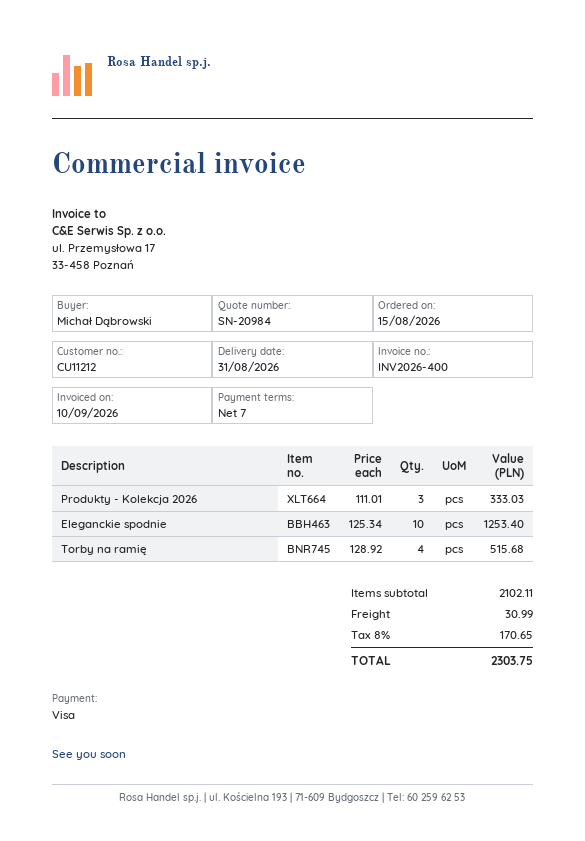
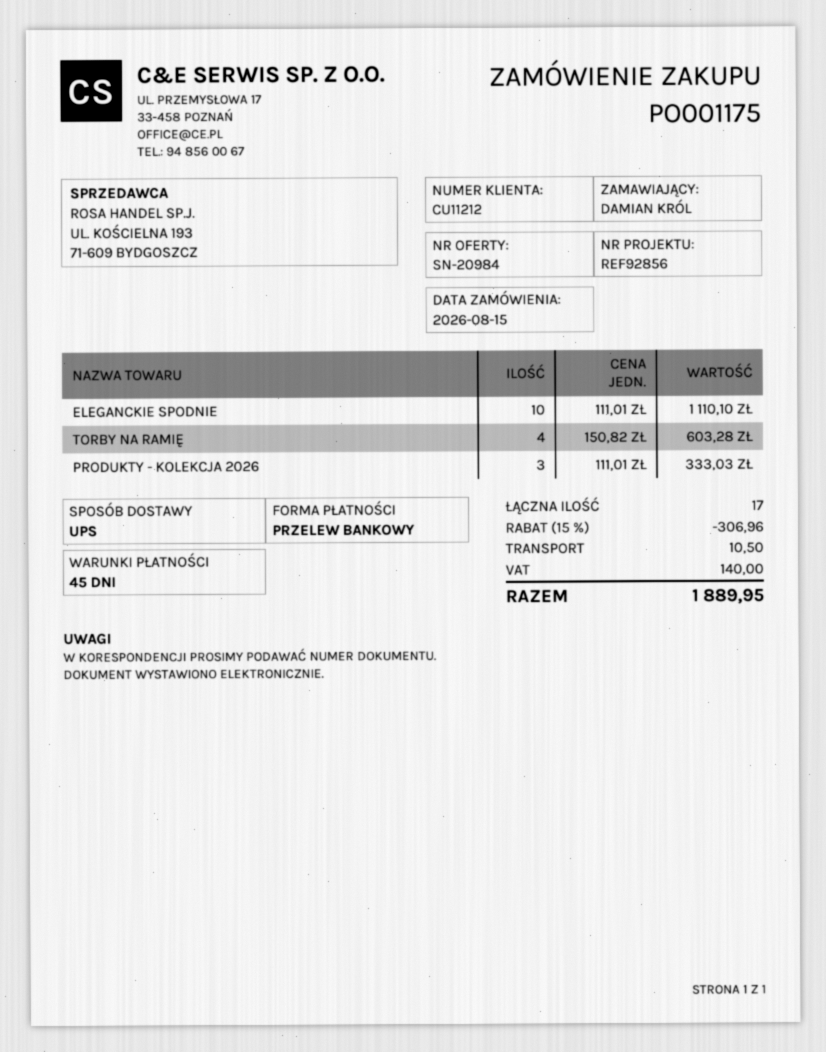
payment terms: 7 days -> 45 days
ordered by: Michał Dąbrowski -> DAMIAN KRÓL
payment method: Visa -> bank transfer
Eleganckie spodnie: 10 x 125.34 = 1253.40 -> 10 x 111.01 = 1110.10
Torby na ramię: 4 x 128.92 = 515.68 -> 4 x 150.82 = 603.28
discount: none -> 15% = 306.96
shipping: 30.99 -> 10.50
tax: 170.65 -> 140.00
total: 2303.75 -> 1889.95

